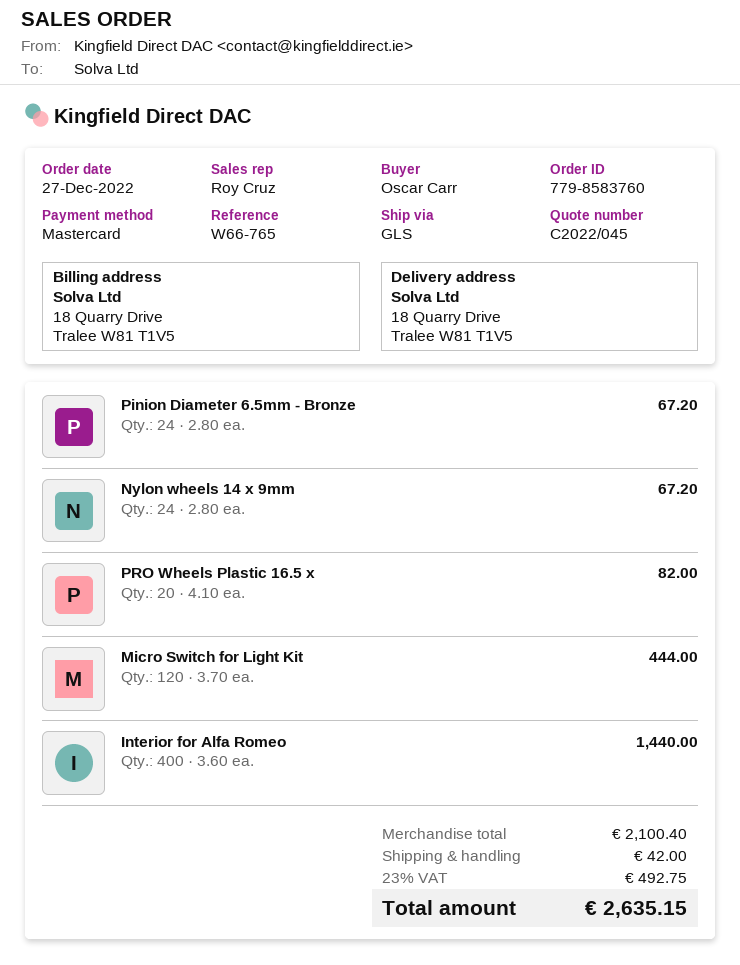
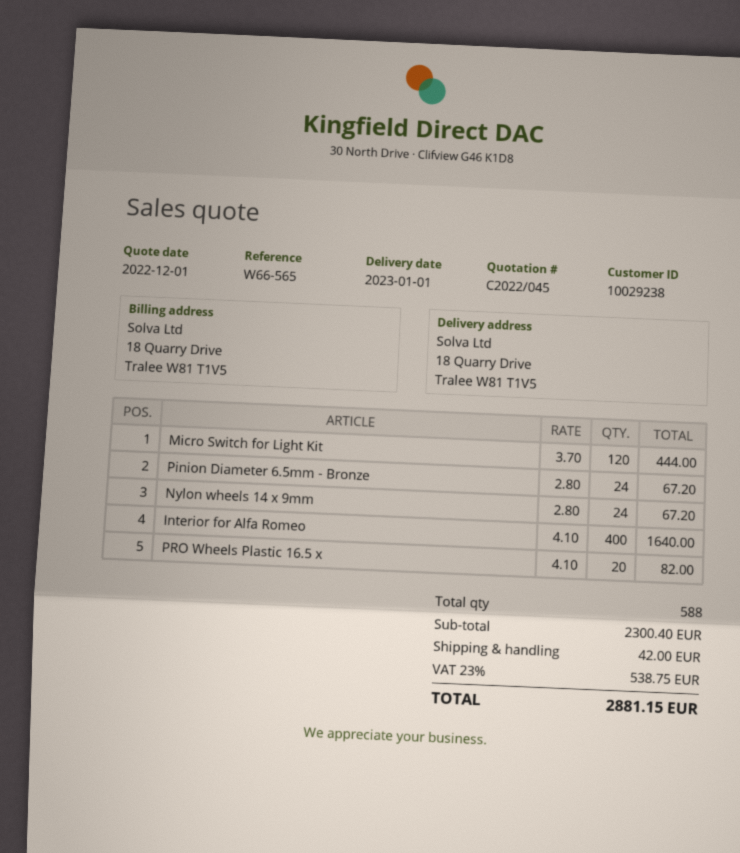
reference: W66-765 -> W66-565
Interior for Alfa Romeo: 400 x 3.60 = 1440.00 -> 400 x 4.10 = 1640.00
subtotal: 2100.40 -> 2300.40
tax: 23% = 492.75 -> 23% = 538.75
total: 2635.15 -> 2881.15

